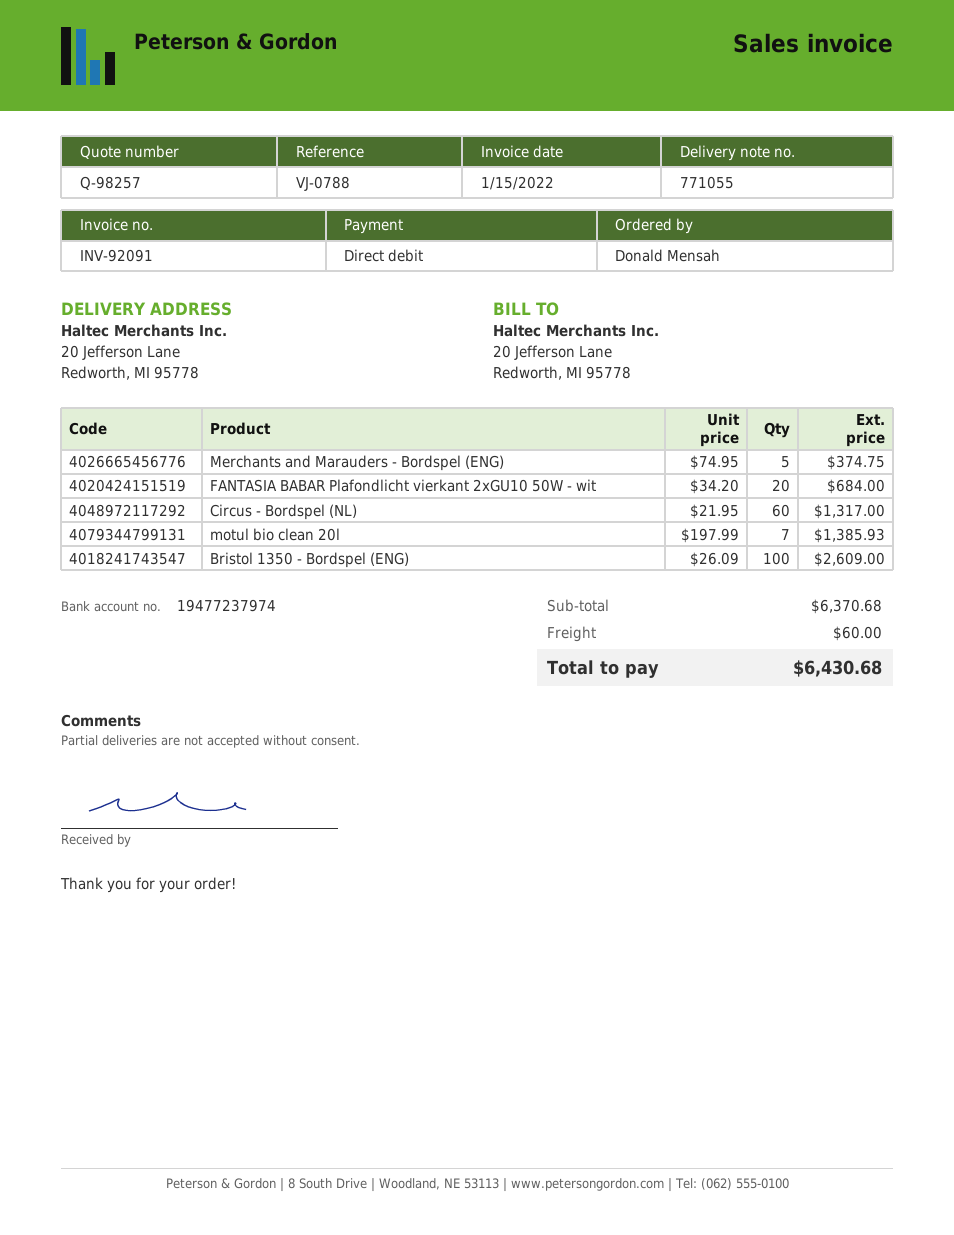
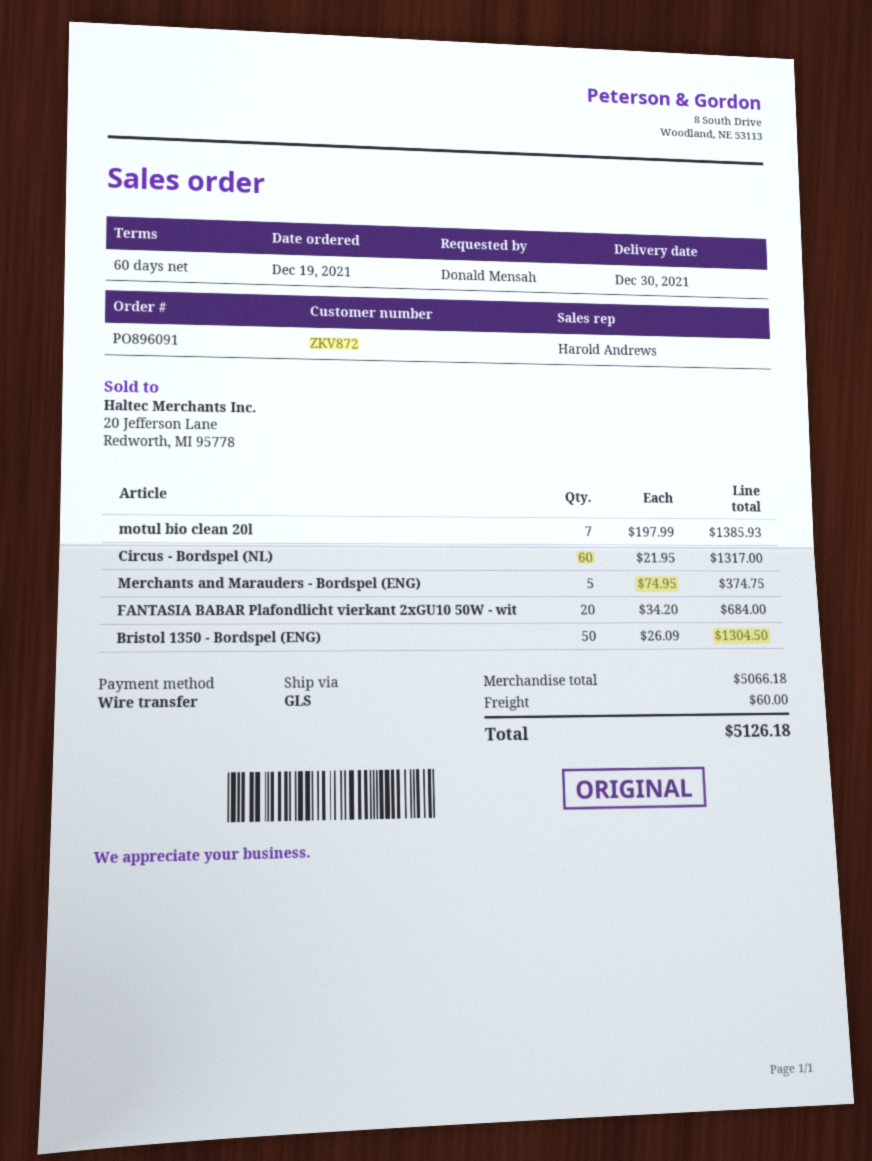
payment method: direct debit -> bank transfer
Bristol 1350 - Bordspel (ENG): 100 x 26.09 = 2609.00 -> 50 x 26.09 = 1304.50
subtotal: 6370.68 -> 5066.18
total: 6430.68 -> 5126.18

